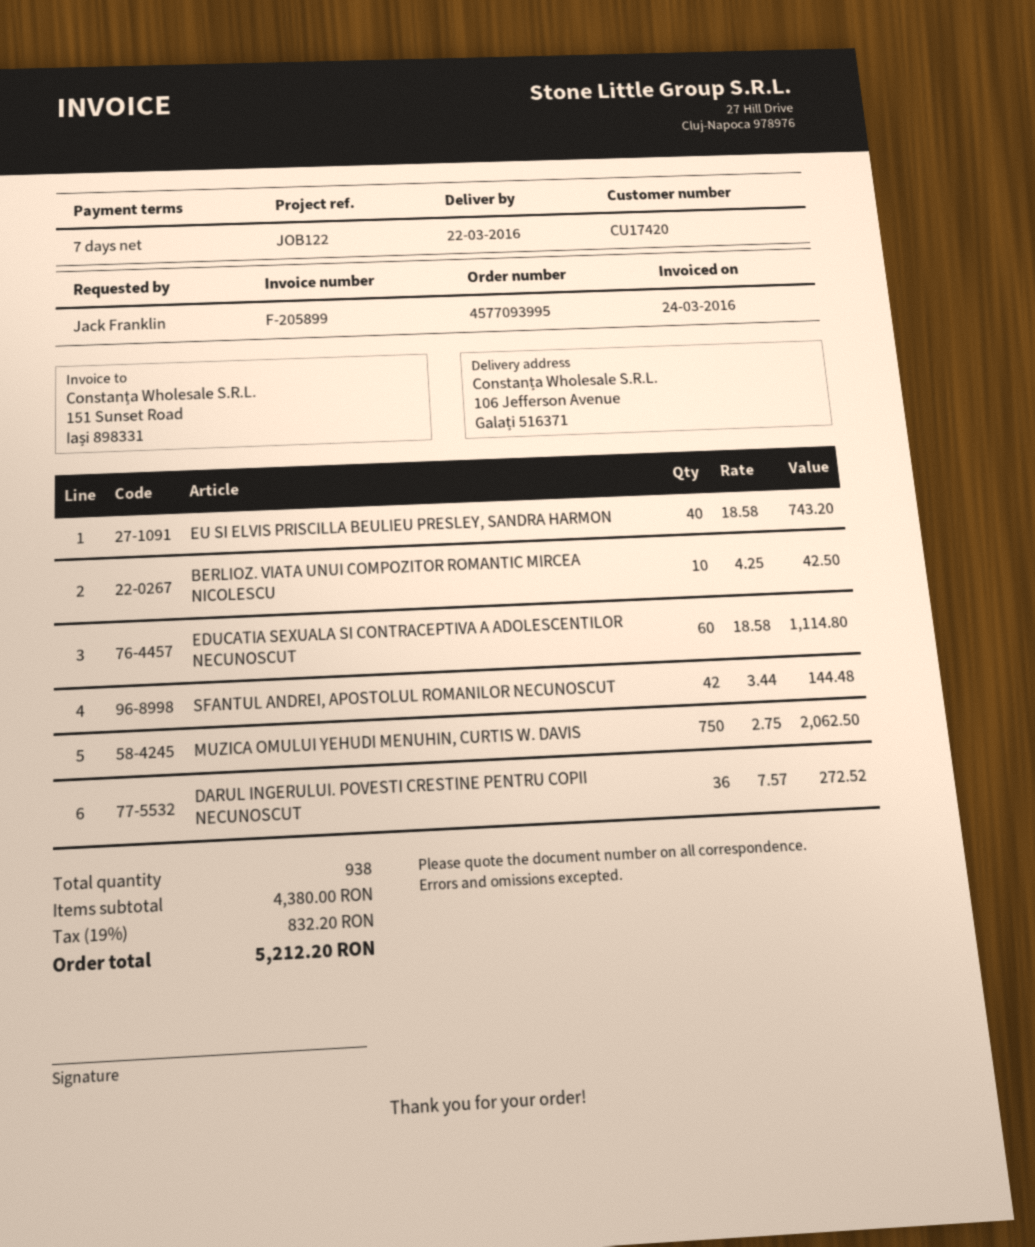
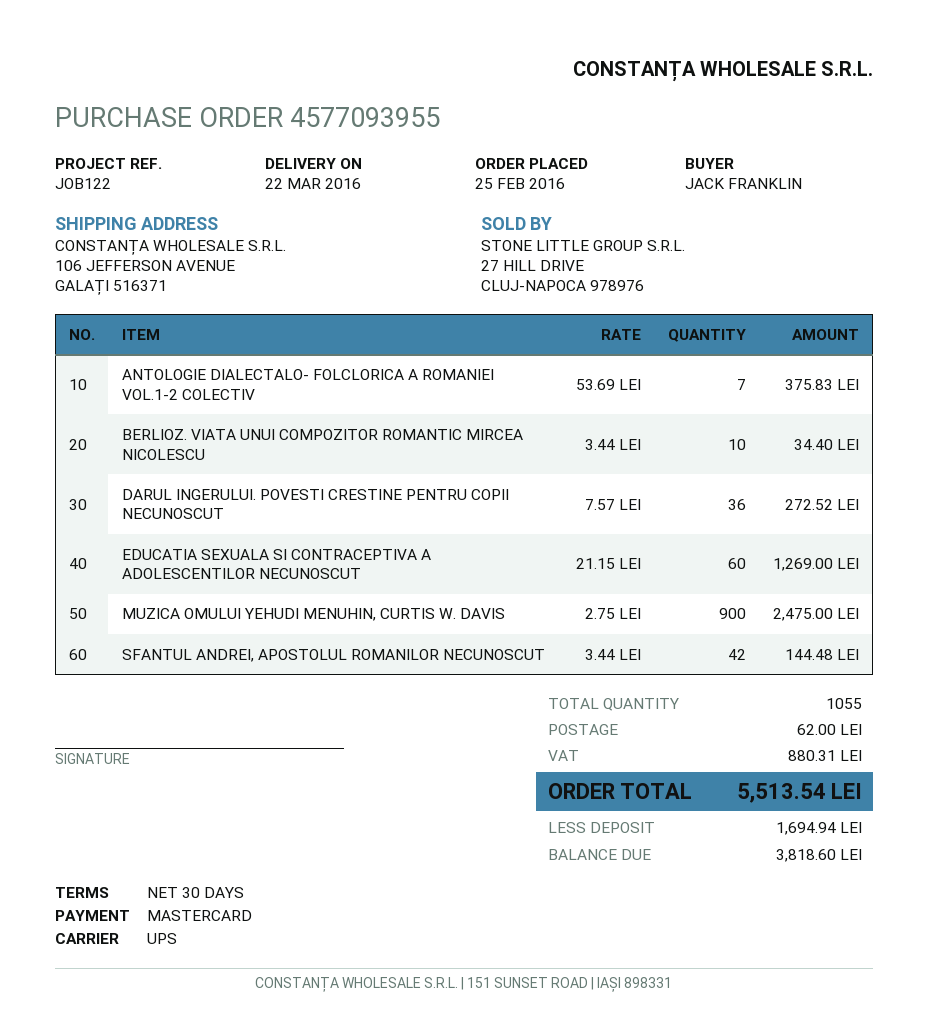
order number: 4577093995 -> 4577093955
payment terms: 7 days -> 30 days
EU SI ELVIS PRISCILLA BEULIEU PRESLEY, SANDRA HARMON: 40 x 18.58 = 743.20 -> none
BERLIOZ. VIATA UNUI COMPOZITOR ROMANTIC MIRCEA NICOLESCU: 10 x 4.25 = 42.50 -> 10 x 3.44 = 34.40
EDUCATIA SEXUALA SI CONTRACEPTIVA A ADOLESCENTILOR NECUNOSCUT: 60 x 18.58 = 1114.80 -> 60 x 21.15 = 1269.00
MUZICA OMULUI YEHUDI MENUHIN, CURTIS W. DAVIS: 750 x 2.75 = 2062.50 -> 900 x 2.75 = 2475.00
ANTOLOGIE DIALECTALO- FOLCLORICA A ROMANIEI VOL.1-2 COLECTIV: none -> 7 x 53.69 = 375.83
total quantity: 938 -> 1055
shipping: none -> 62.00
tax: 832.20 -> 880.31
total: 5212.20 -> 5513.54

